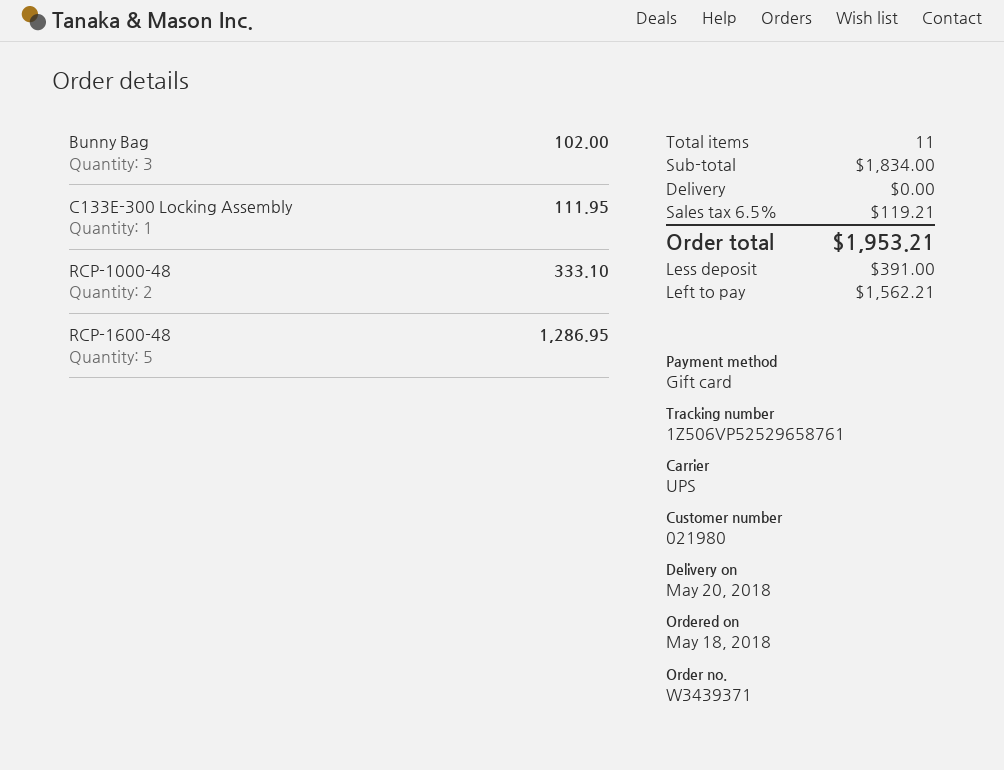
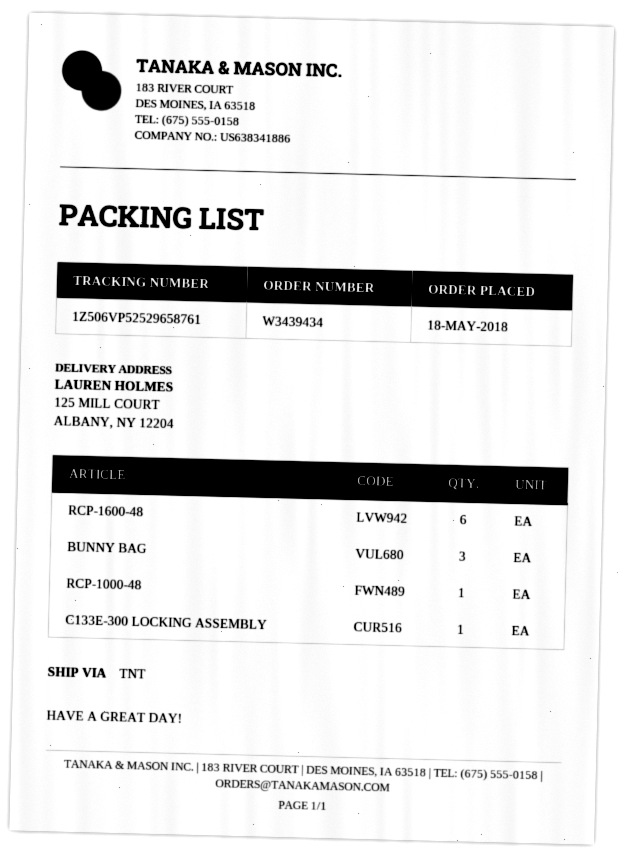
order number: W3439371 -> W3439434
shipping method: UPS -> TNT
RCP-1000-48: 2 -> 1
RCP-1600-48: 5 -> 6

